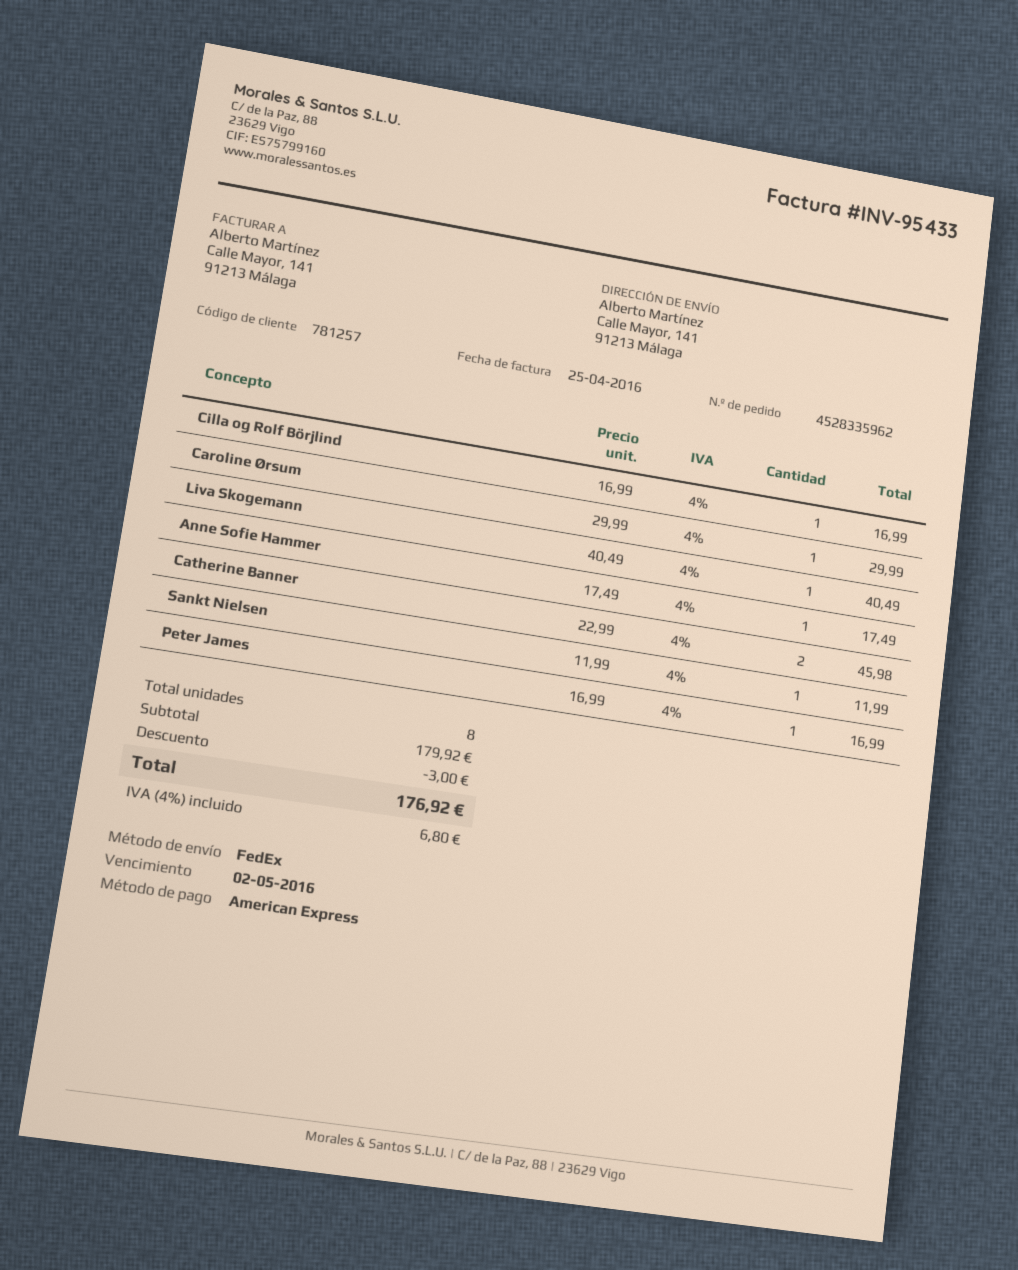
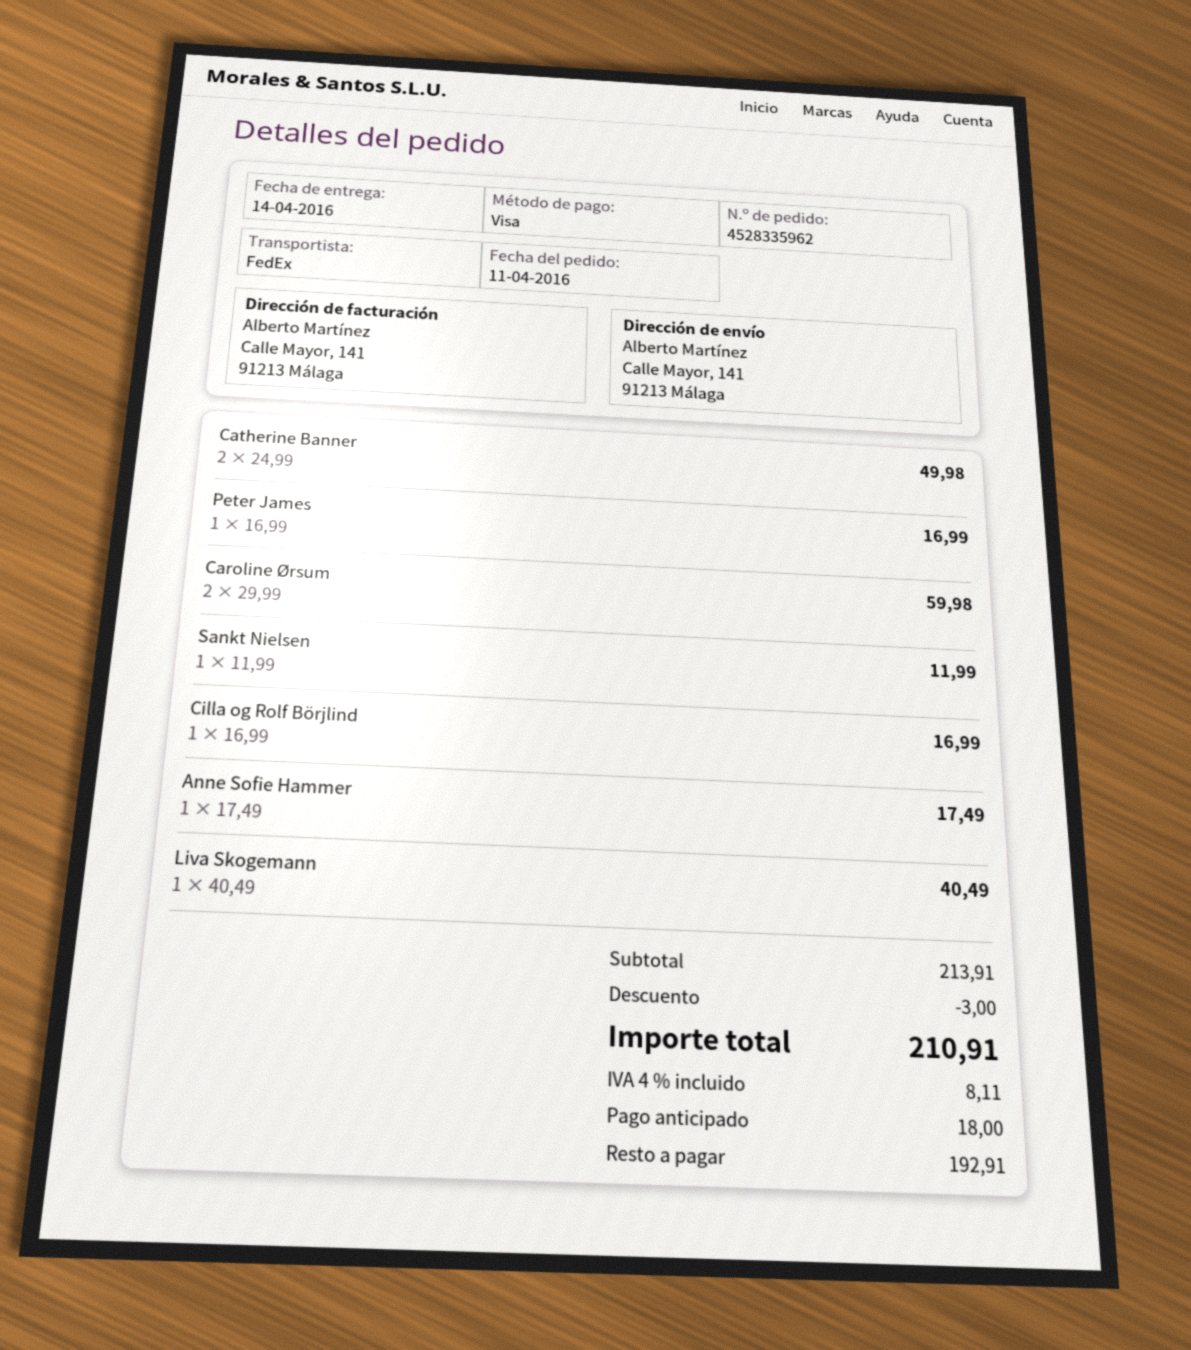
payment method: American Express -> Visa
Caroline Ørsum: 1 x 29.99 = 29.99 -> 2 x 29.99 = 59.98
Catherine Banner: 2 x 22.99 = 45.98 -> 2 x 24.99 = 49.98
subtotal: 179.92 -> 213.91
tax: 4% = 6.80 -> 4% = 8.11
total: 176.92 -> 210.91

